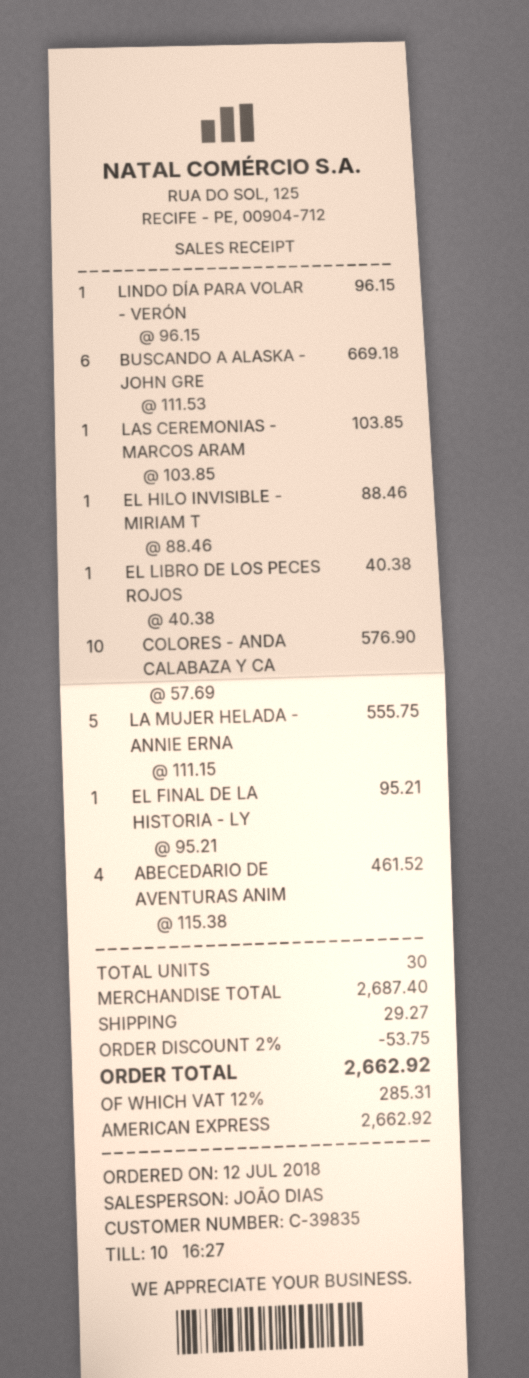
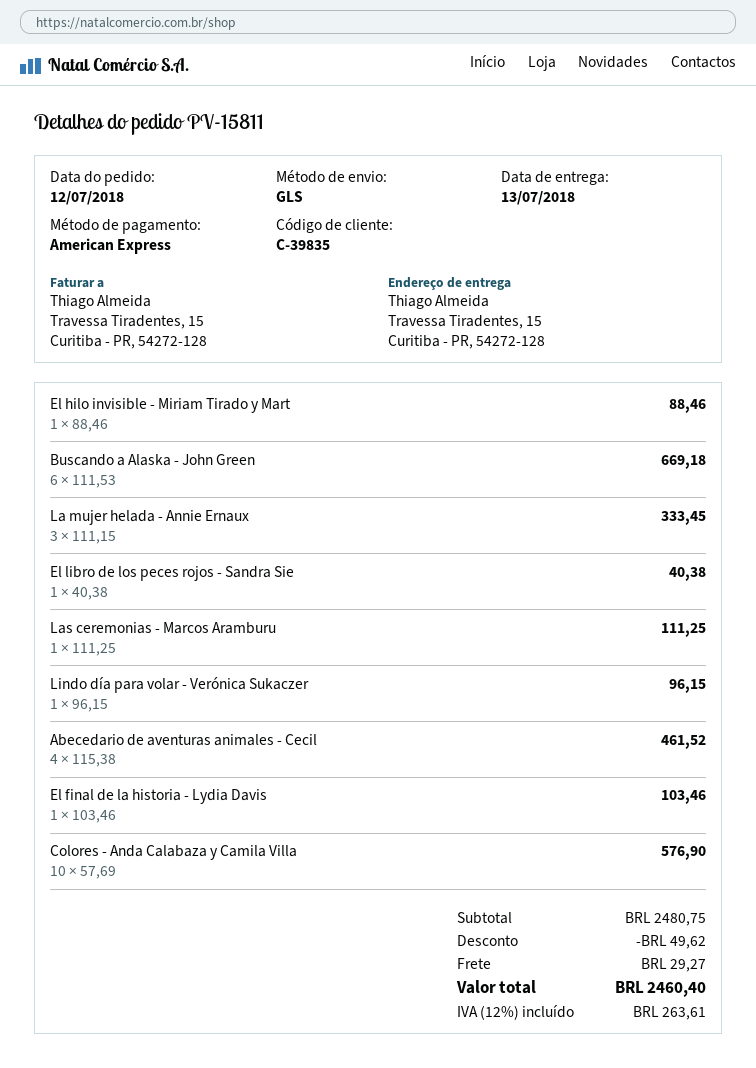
LAS CEREMONIAS - MARCOS ARAM: 1 x 103.85 = 103.85 -> 1 x 111.25 = 111.25
LA MUJER HELADA - ANNIE ERNA: 5 x 111.15 = 555.75 -> 3 x 111.15 = 333.45
EL FINAL DE LA HISTORIA - LY: 1 x 95.21 = 95.21 -> 1 x 103.46 = 103.46
subtotal: 2687.40 -> 2480.75
discount: 53.75 -> 49.62
tax: 12% = 285.31 -> 12% = 263.61
total: 2662.92 -> 2460.40

